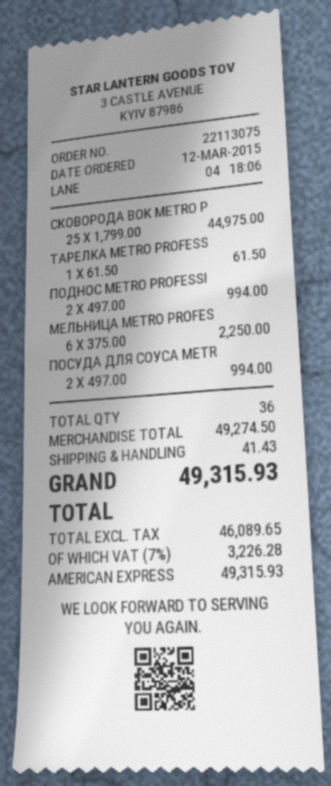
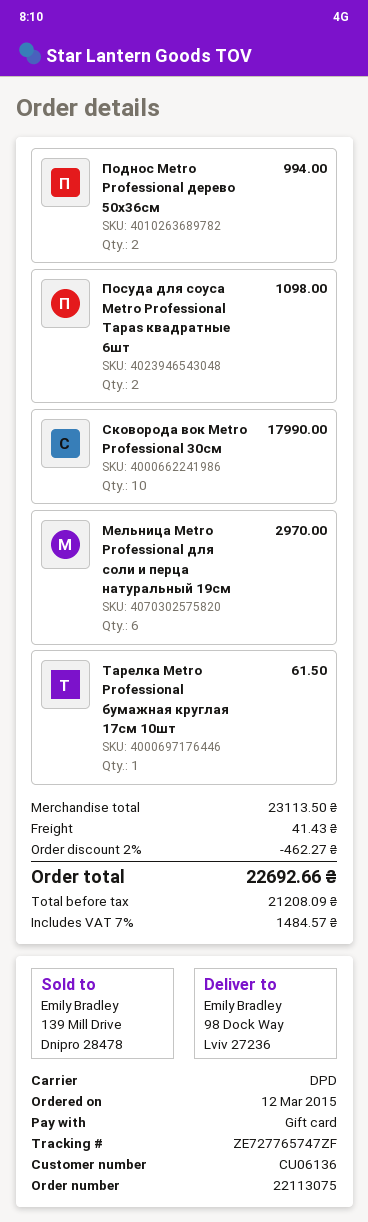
payment method: American Express -> gift card
СКОВОРОДА ВОК METRO P: 25 for 44975.00 -> 10 for 17990.00
МЕЛЬНИЦА METRO PROFES: 6 for 2250.00 -> 6 for 2970.00
ПОСУДА ДЛЯ СОУСА METR: 2 for 994.00 -> 2 for 1098.00
subtotal: 49274.50 -> 23113.50
discount: none -> 2% = 462.27
net: 46089.65 -> 21208.09
tax: 7% = 3226.28 -> 7% = 1484.57
total: 49315.93 -> 22692.66

